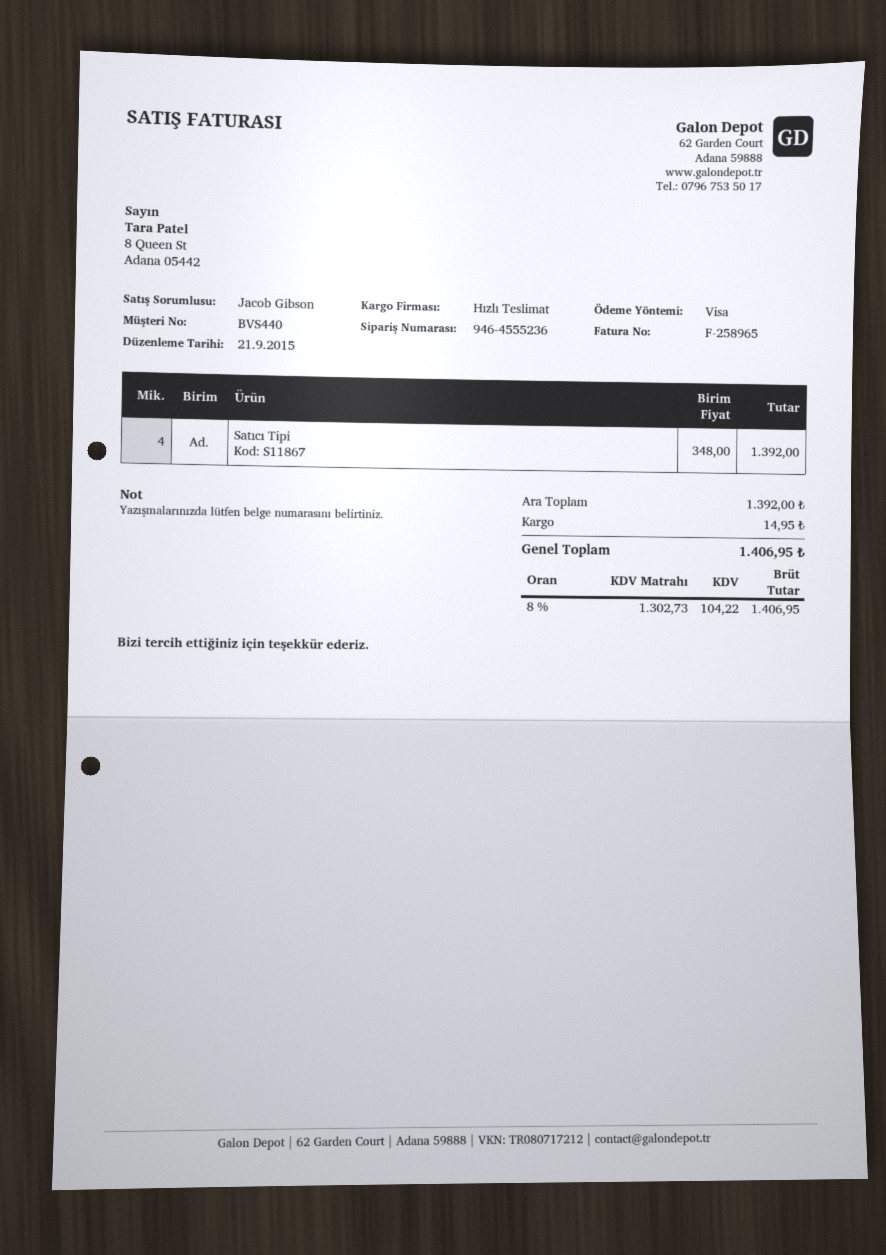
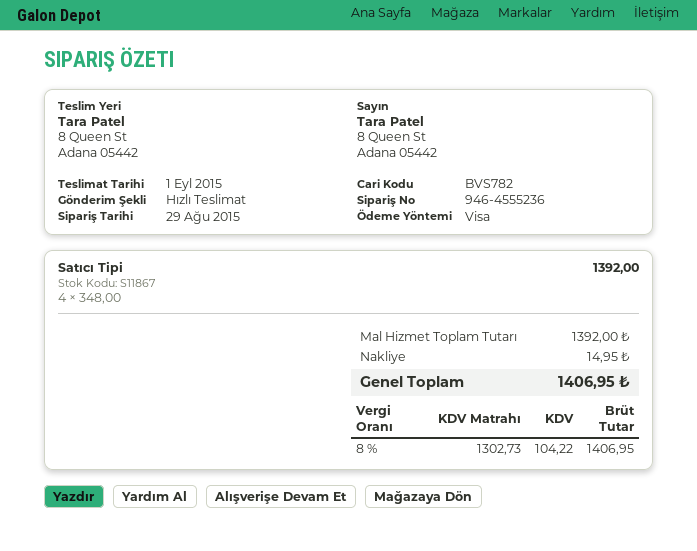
customer number: BVS440 -> BVS782

